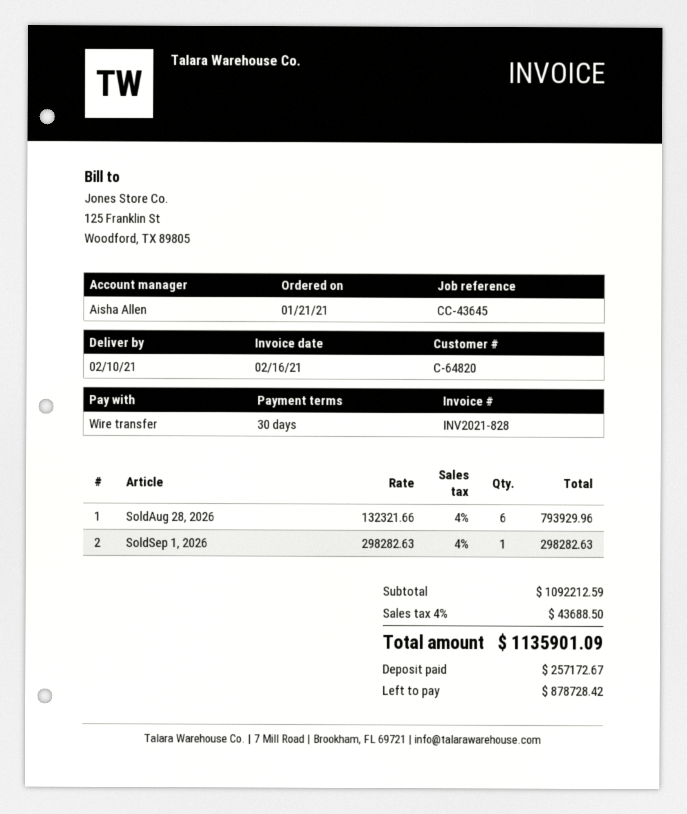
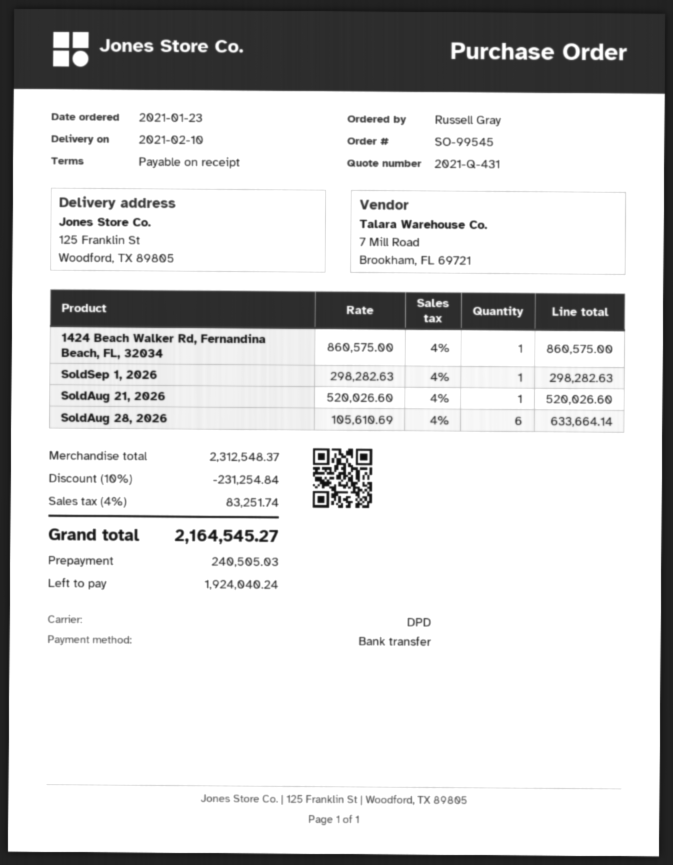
order date: 2021-01-21 -> 2021-01-23
payment terms: 30 days -> on receipt
SoldAug 28, 2026: 6 x 132321.66 = 793929.96 -> 6 x 105610.69 = 633664.14
1424 Beach Walker Rd, Fernandina Beach, FL, 32034: none -> 1 x 860575.00 = 860575.00
SoldAug 21, 2026: none -> 1 x 520026.60 = 520026.60
subtotal: 1092212.59 -> 2312548.37
discount: none -> 10% = 231254.84
tax: 4% = 43688.50 -> 4% = 83251.74
total: 1135901.09 -> 2164545.27
deposit: 257172.67 -> 240505.03
balance: 878728.42 -> 1924040.24

